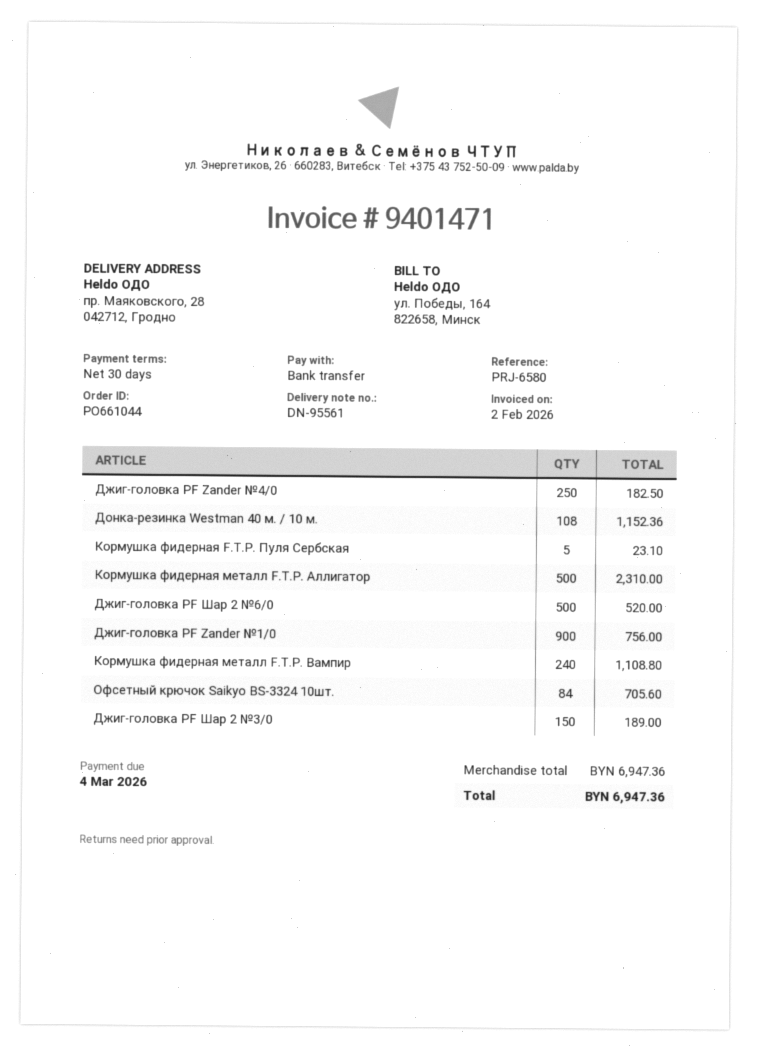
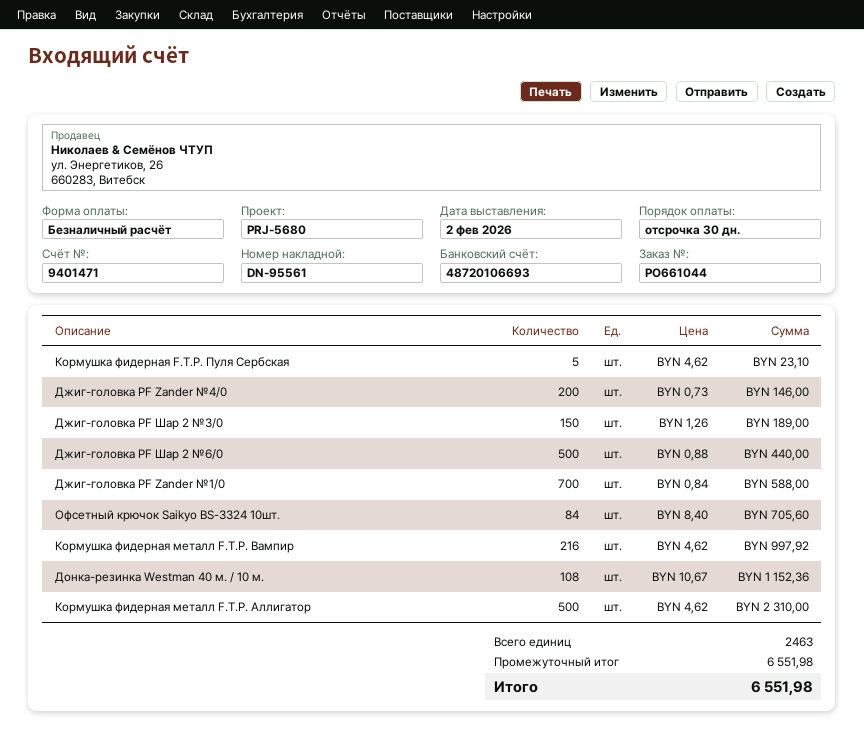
reference: PRJ-6580 -> PRJ-5680
Джиг-головка PF Zander №4/0: 250 for 182.50 -> 200 for 146.00
Джиг-головка PF Шар 2 №6/0: 500 for 520.00 -> 500 for 440.00
Джиг-головка PF Zander №1/0: 900 for 756.00 -> 700 for 588.00
Кормушка фидерная металл F.T.P. Вампир: 240 for 1108.80 -> 216 for 997.92
subtotal: 6947.36 -> 6551.98
total: 6947.36 -> 6551.98

